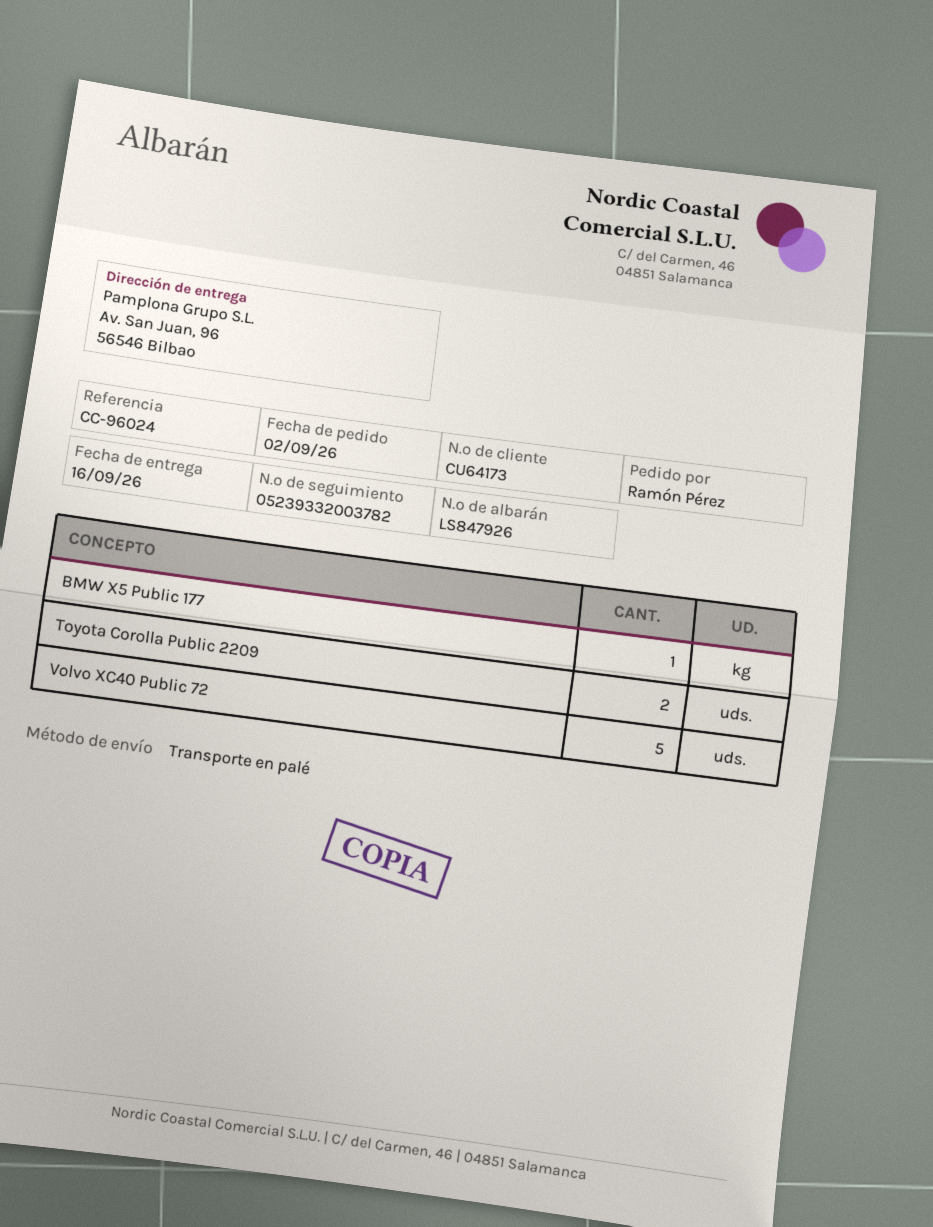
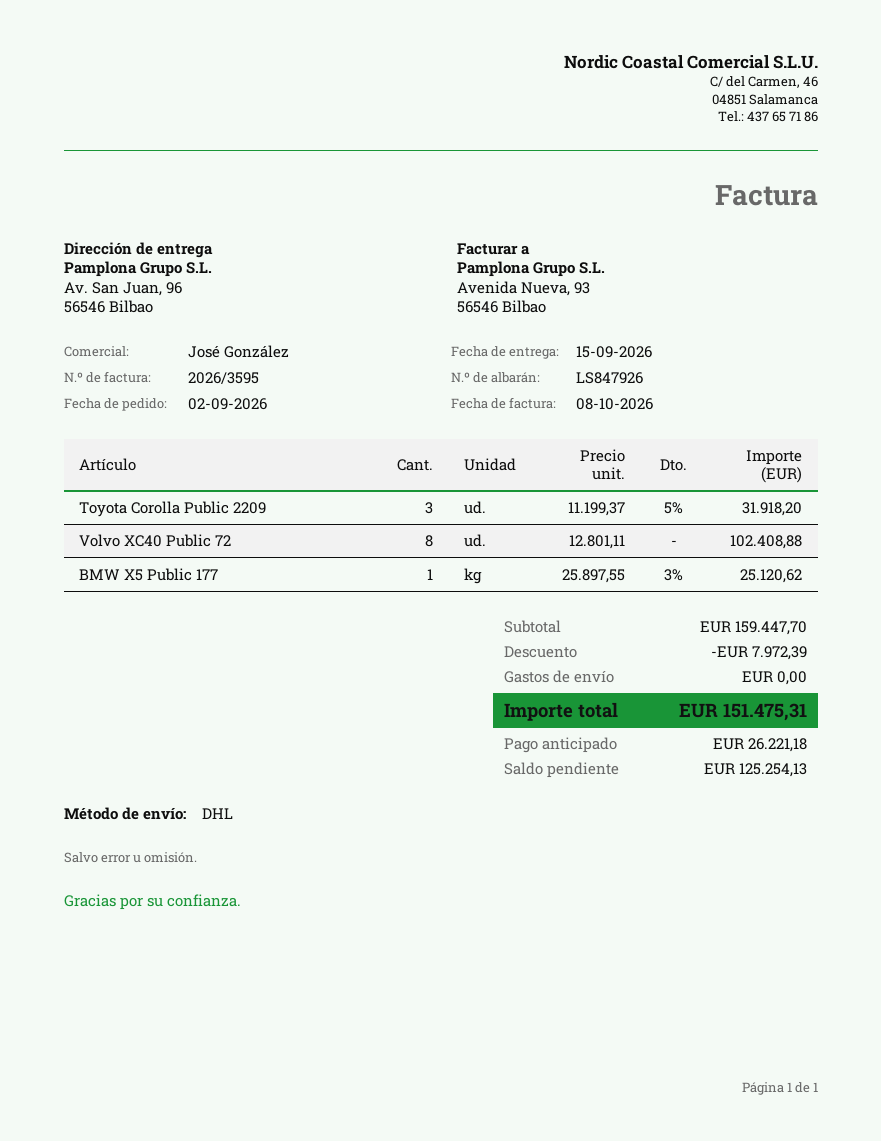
delivery date: 2026-09-16 -> 2026-09-15
shipping method: pallet freight -> DHL
Toyota Corolla Public 2209: 2 -> 3
Volvo XC40 Public 72: 5 -> 8

